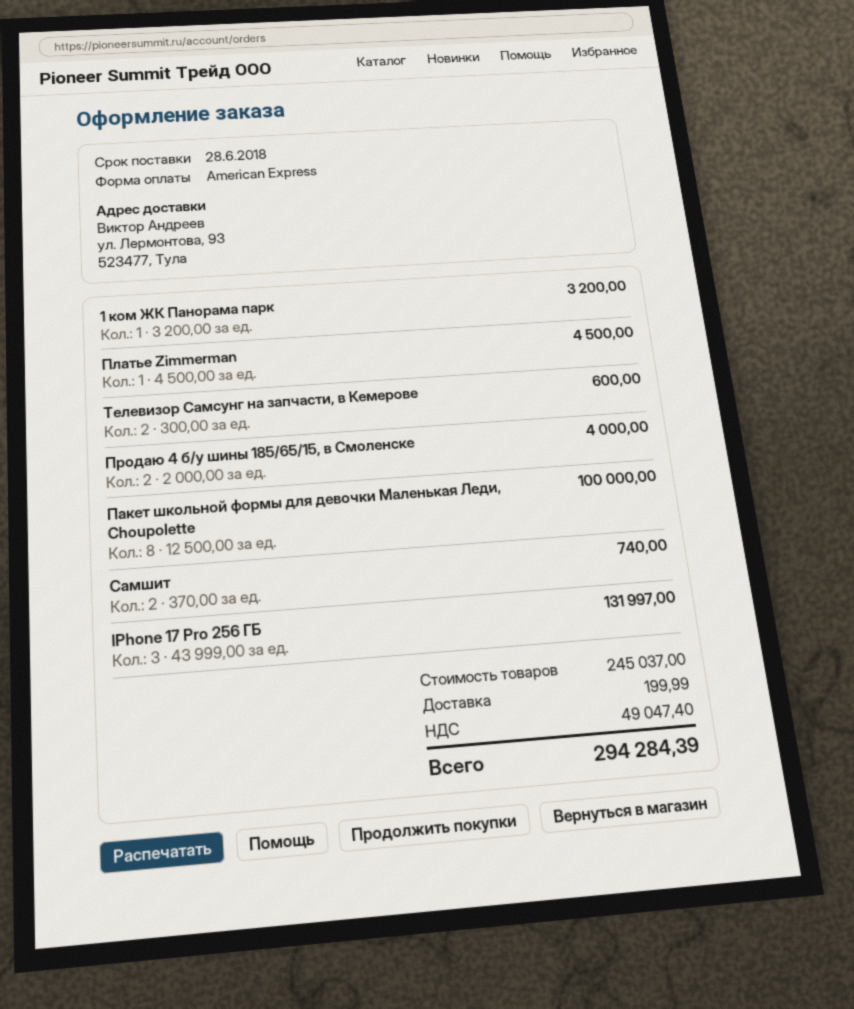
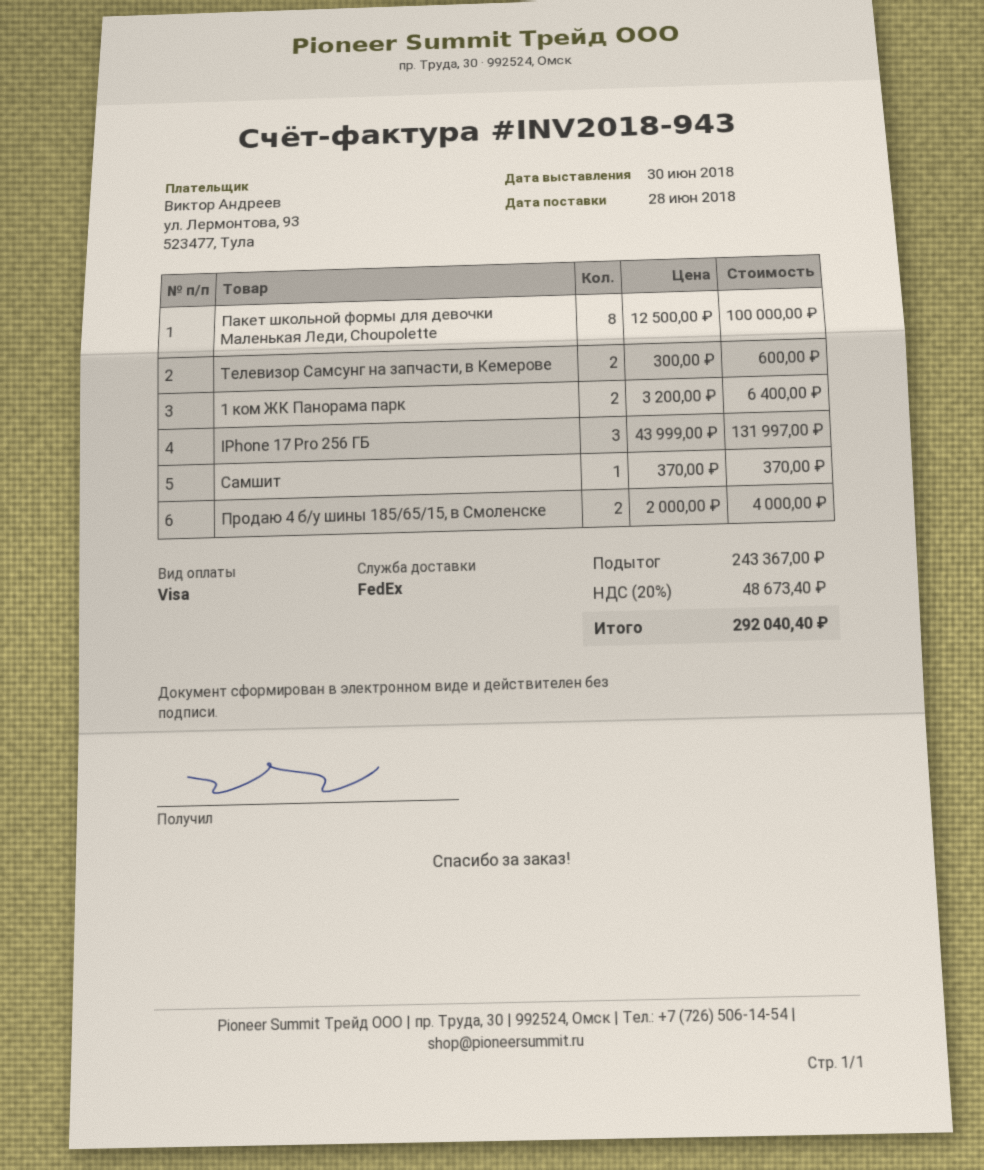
payment method: American Express -> Visa
1 ком ЖК Панорама парк: 1 x 3200.00 = 3200.00 -> 2 x 3200.00 = 6400.00
Платье Zimmerman: 1 x 4500.00 = 4500.00 -> none
Самшит: 2 x 370.00 = 740.00 -> 1 x 370.00 = 370.00
subtotal: 245037.00 -> 243367.00
shipping: 199.99 -> none
tax: 49047.40 -> 48673.40
total: 294284.39 -> 292040.40

